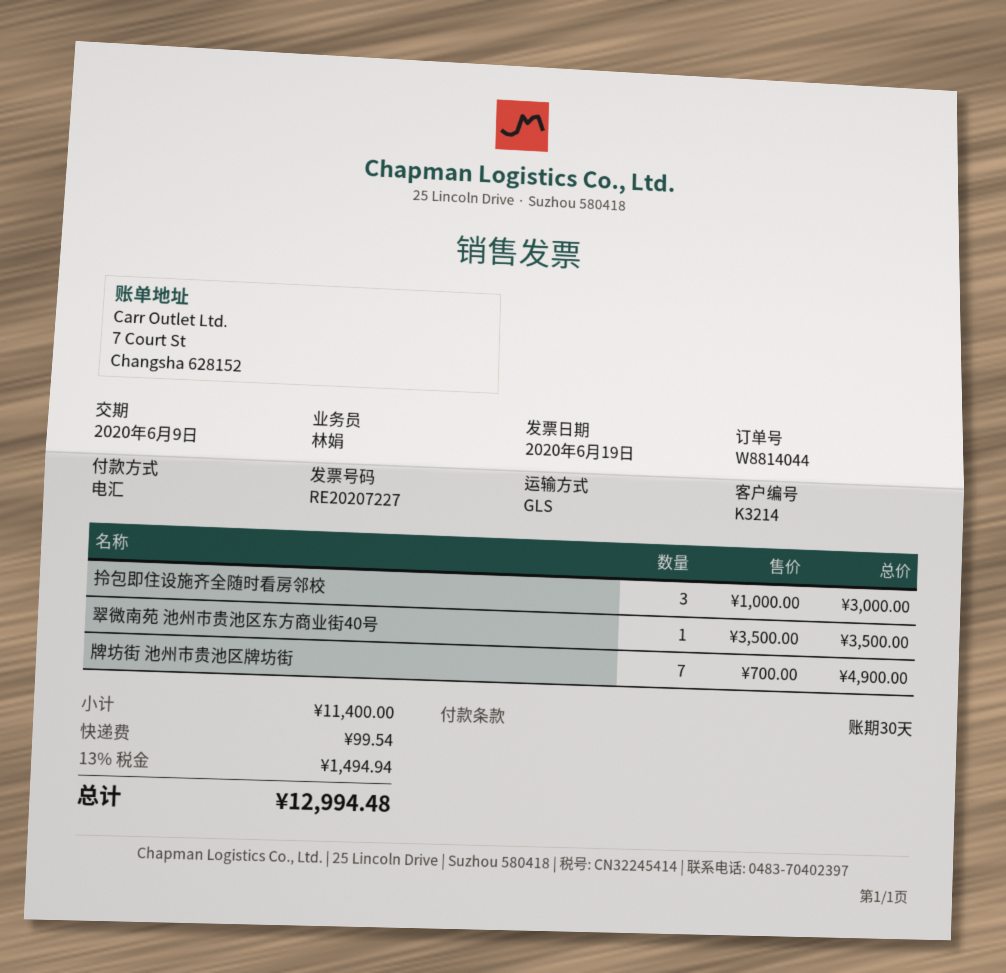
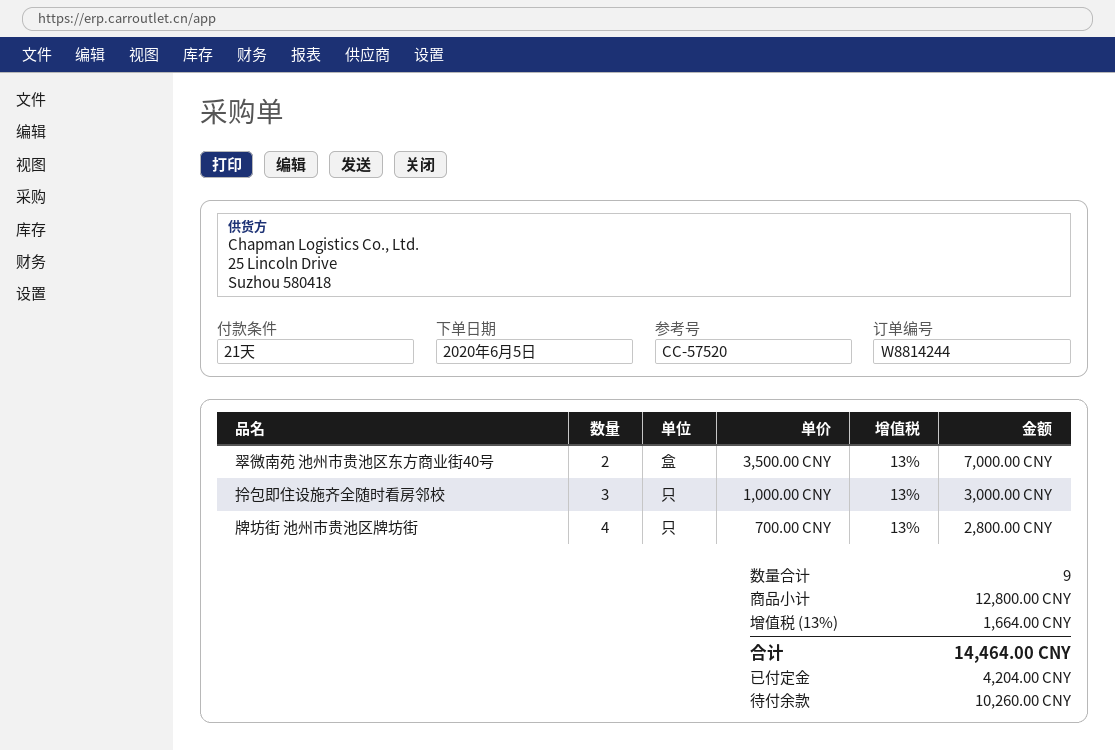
order number: W8814044 -> W8814244
payment terms: 30 days -> 21 days
翠微南苑 池州市贵池区东方商业街40号: 1 x 3500.00 = 3500.00 -> 2 x 3500.00 = 7000.00
牌坊街 池州市贵池区牌坊街: 7 x 700.00 = 4900.00 -> 4 x 700.00 = 2800.00
subtotal: 11400.00 -> 12800.00
shipping: 99.54 -> none
tax: 13% = 1494.94 -> 13% = 1664.00
total: 12994.48 -> 14464.00

